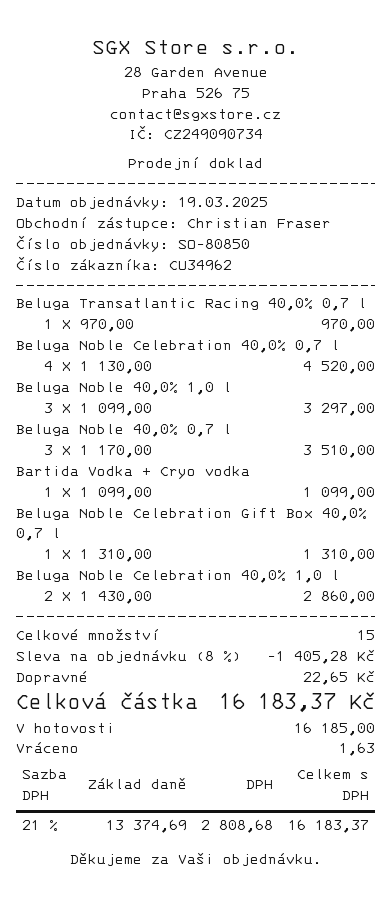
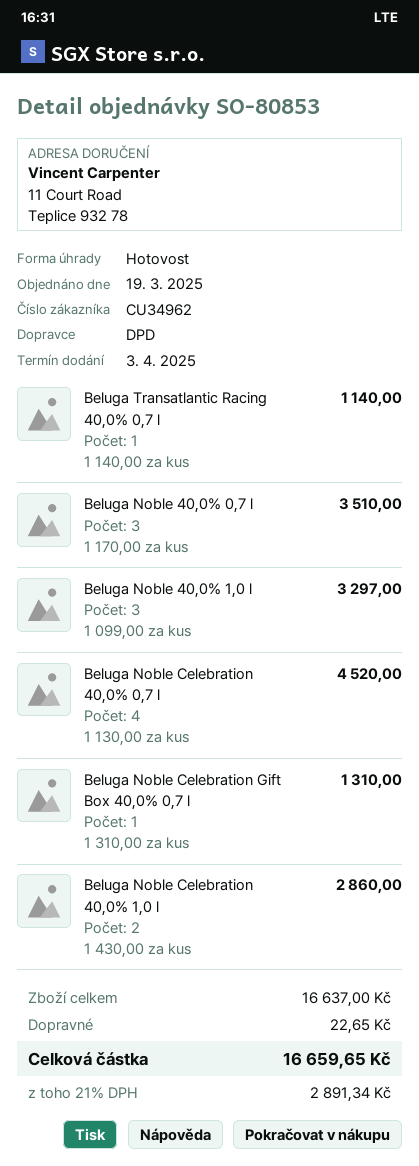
order number: SO-80850 -> SO-80853
Beluga Transatlantic Racing 40,0% 0,7 l: 1 x 970.00 = 970.00 -> 1 x 1140.00 = 1140.00
Bartida Vodka + Cryo vodka: 1 x 1099.00 = 1099.00 -> none
discount: 8% = 1405.28 -> none
tax: 21% = 2808.68 -> 21% = 2891.34
total: 16183.37 -> 16659.65

